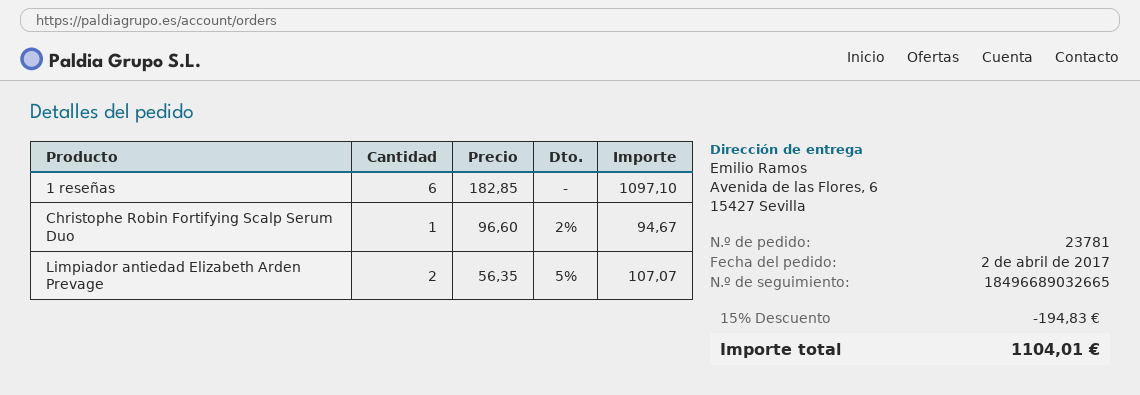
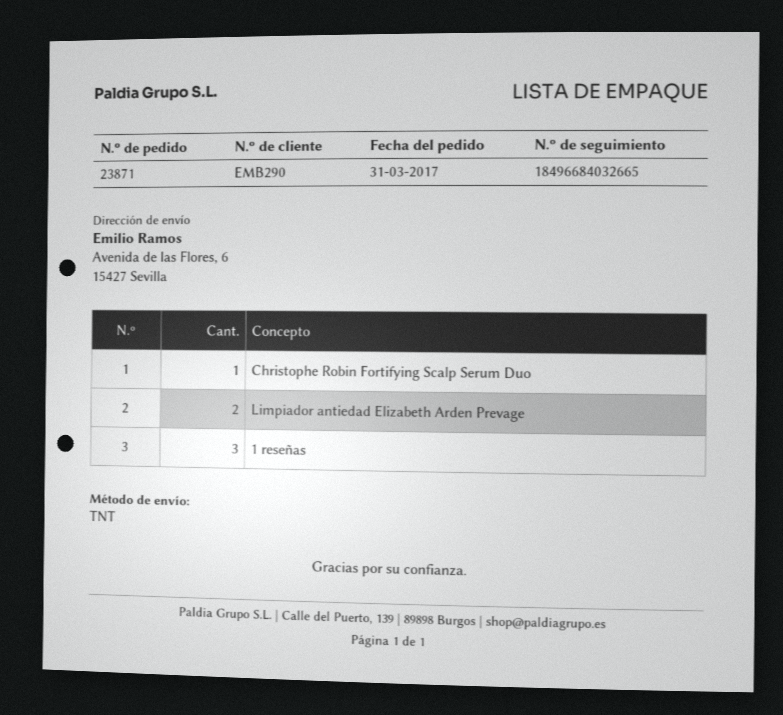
order number: 23781 -> 23871
order date: 2017-04-02 -> 2017-03-31
tracking number: 18496689032665 -> 18496684032665
1 reseñas: 6 -> 3

